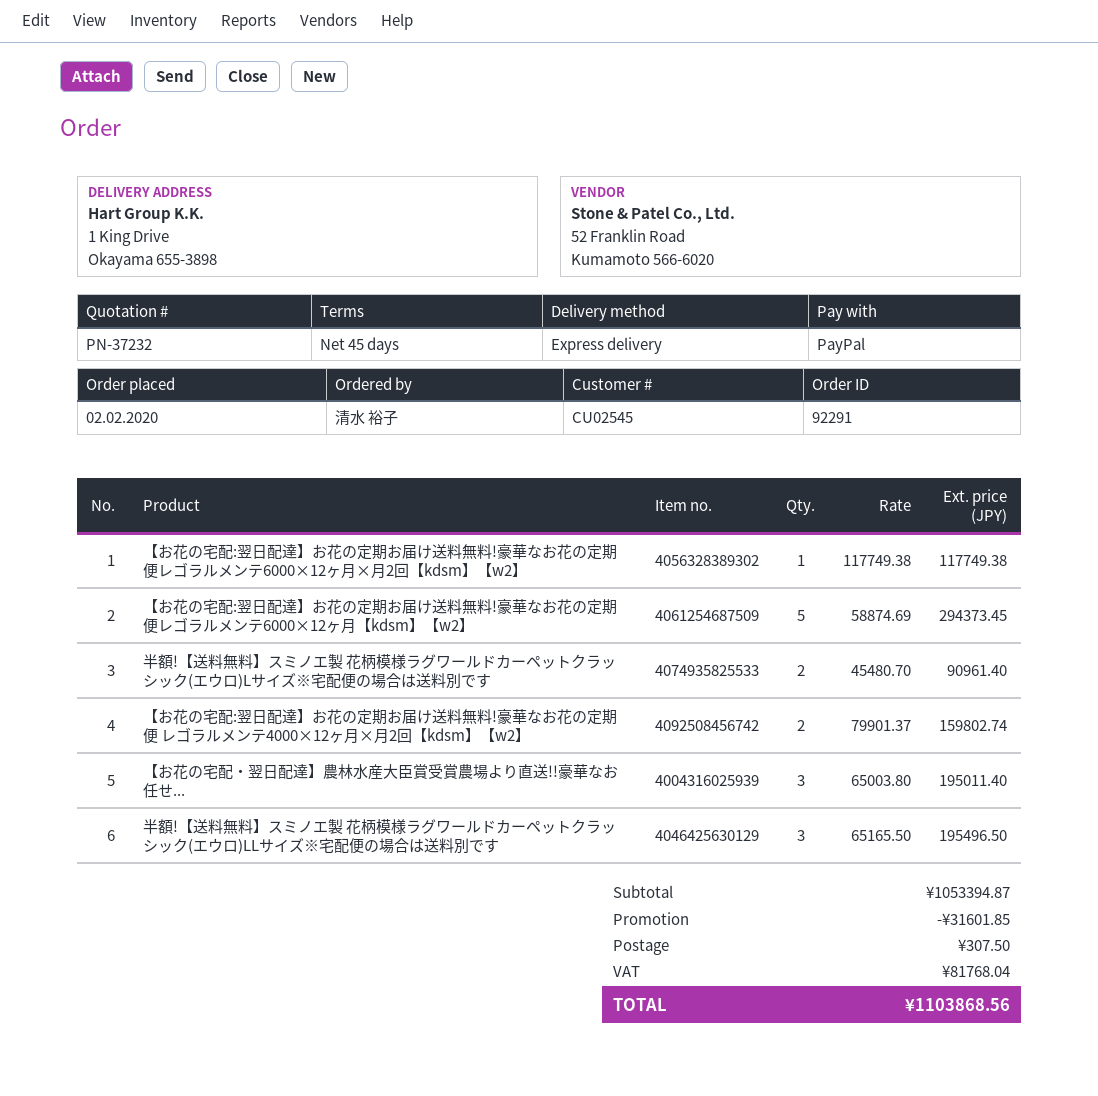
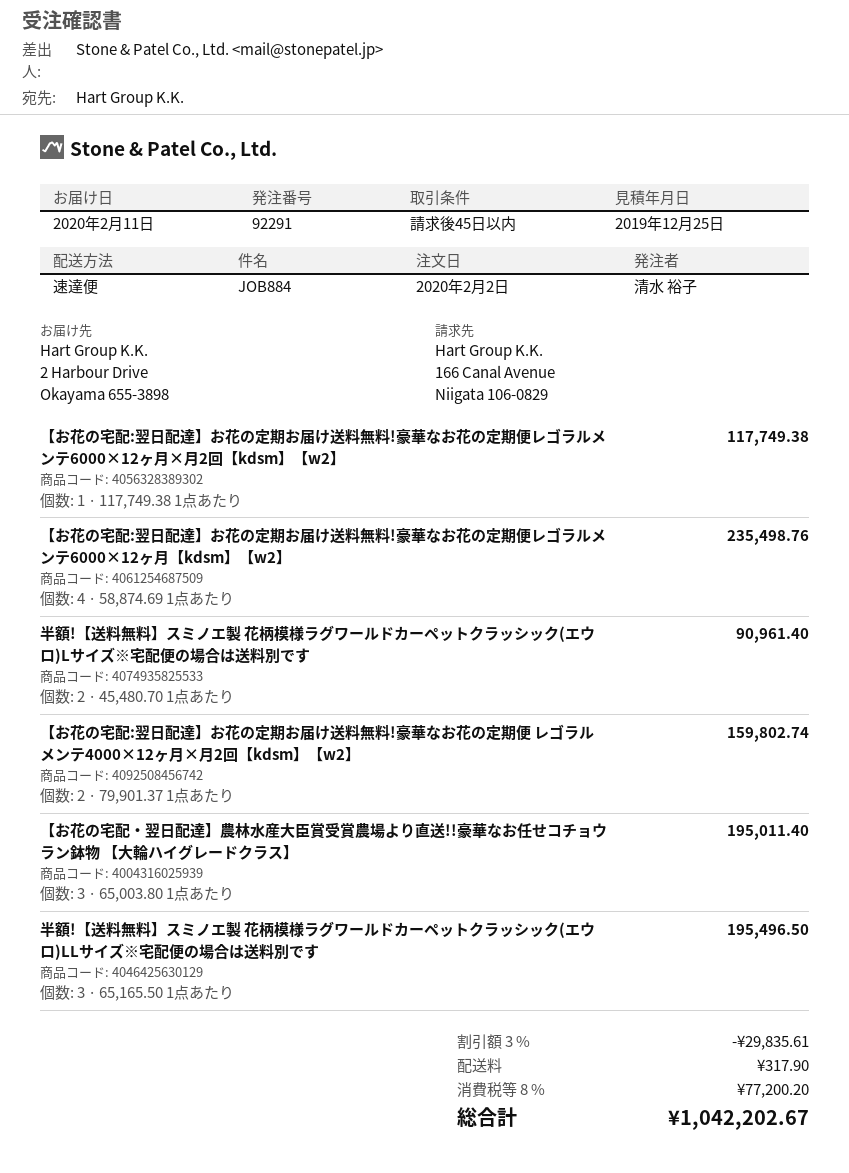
ship to: 1 King Drive, Okayama 655-3898 -> 2 Harbour Drive, Okayama 655-3898
【お花の宅配:翌日配達】お花の定期お届け送料無料!豪華なお花の定期便レゴラルメンテ6000×12ヶ月【kdsm】【w2】: 5 x 58874.69 = 294373.45 -> 4 x 58874.69 = 235498.76
discount: 31601.85 -> 29835.61
shipping: 307.50 -> 317.90
tax: 81768.04 -> 77200.20
total: 1103868.56 -> 1042202.67

